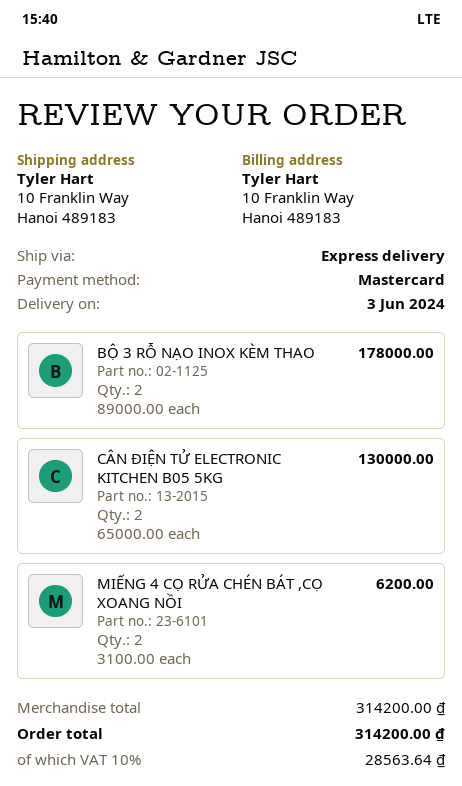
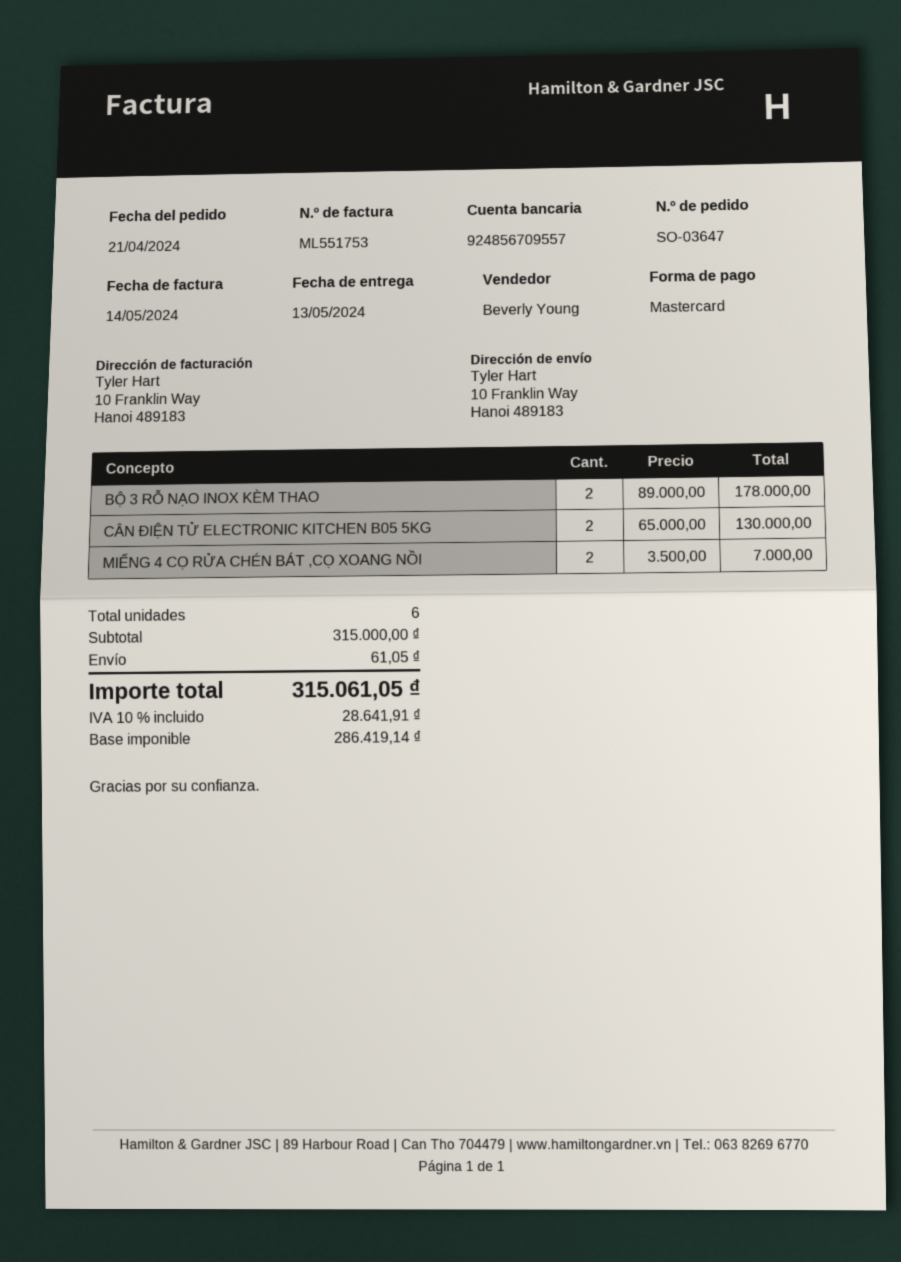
delivery date: 2024-06-03 -> 2024-05-13
MIẾNG 4 CỌ RỬA CHÉN BÁT ,CỌ XOANG NỒI: 2 x 3100.00 = 6200.00 -> 2 x 3500.00 = 7000.00
subtotal: 314200.00 -> 315000.00
shipping: none -> 61.05
tax: 10% = 28563.64 -> 10% = 28641.91
total: 314200.00 -> 315061.05

